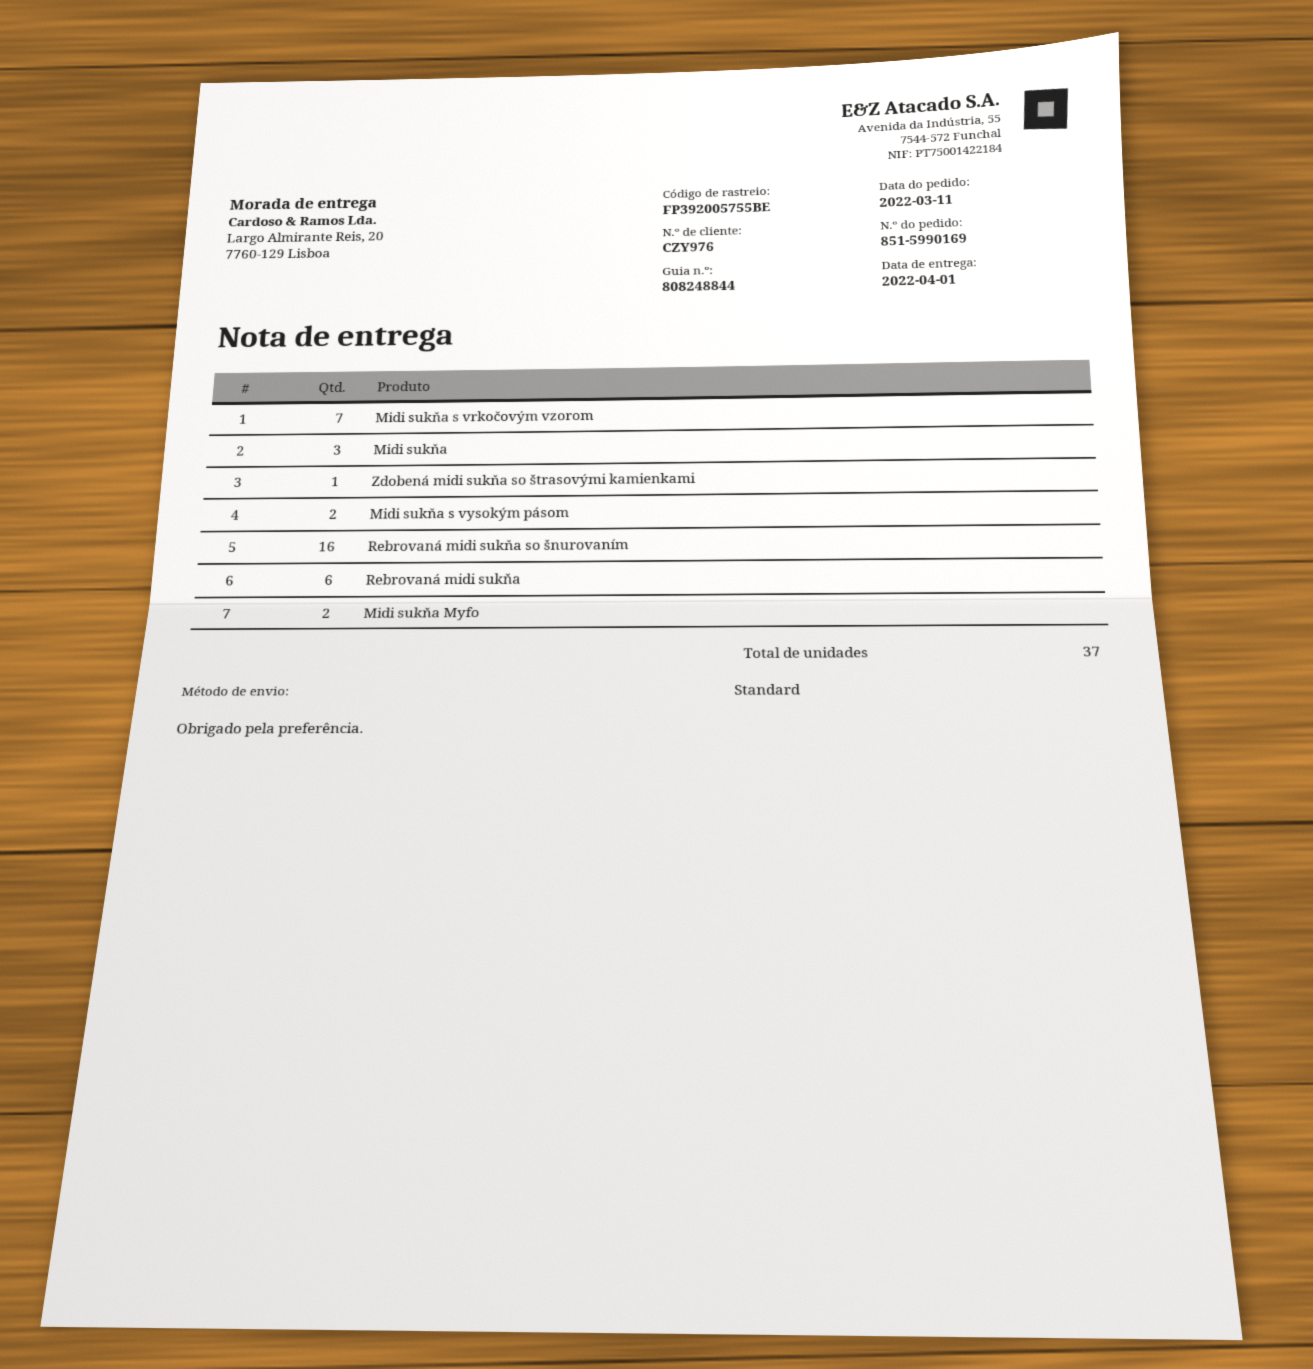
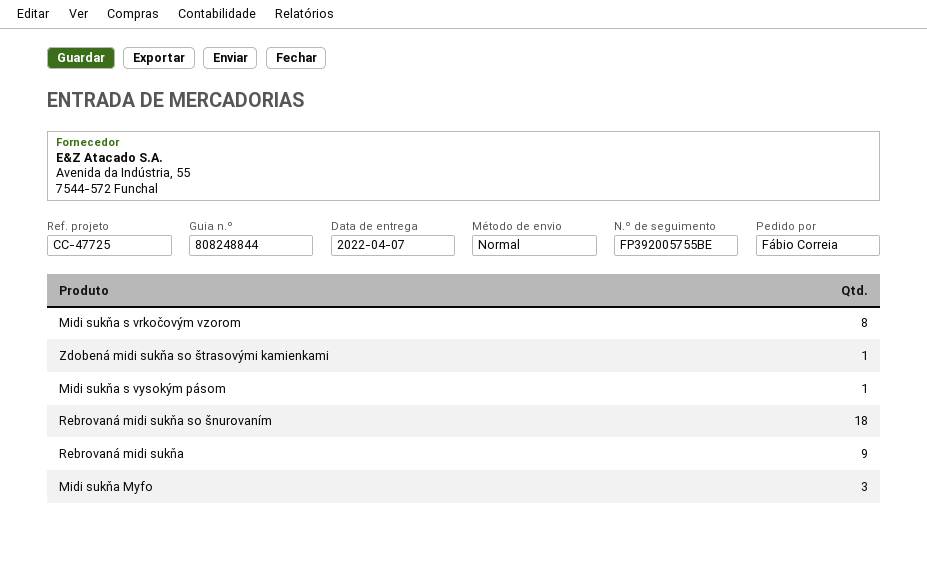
delivery date: 2022-04-01 -> 2022-04-07
Midi sukňa s vrkočovým vzorom: 7 -> 8
Midi sukňa: 3 -> none
Midi sukňa s vysokým pásom: 2 -> 1
Rebrovaná midi sukňa so šnurovaním: 16 -> 18
Rebrovaná midi sukňa: 6 -> 9
Midi sukňa Myfo: 2 -> 3

